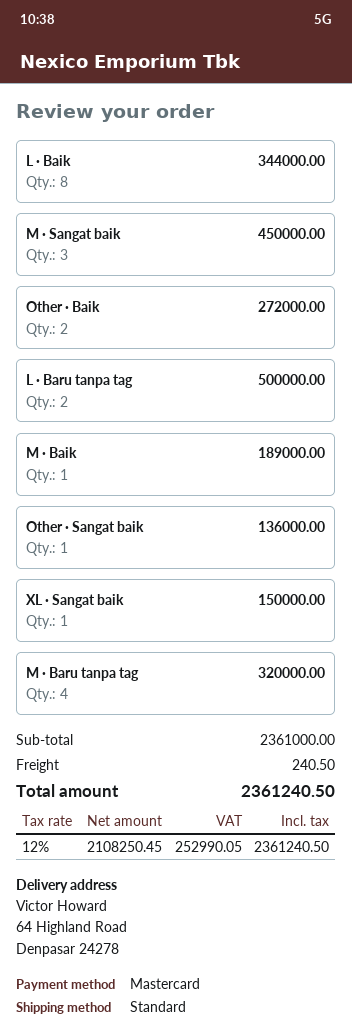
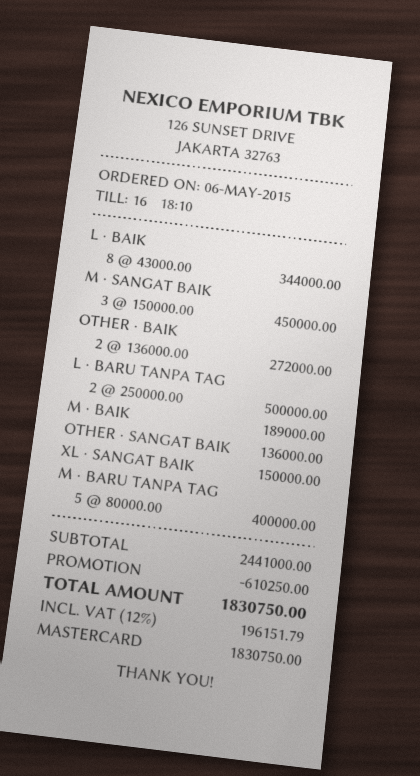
M · Baru tanpa tag: 4 for 320000.00 -> 5 for 400000.00
subtotal: 2361000.00 -> 2441000.00
discount: none -> 610250.00
shipping: 240.50 -> none
tax: 12% = 252990.05 -> 12% = 196151.79
total: 2361240.50 -> 1830750.00

